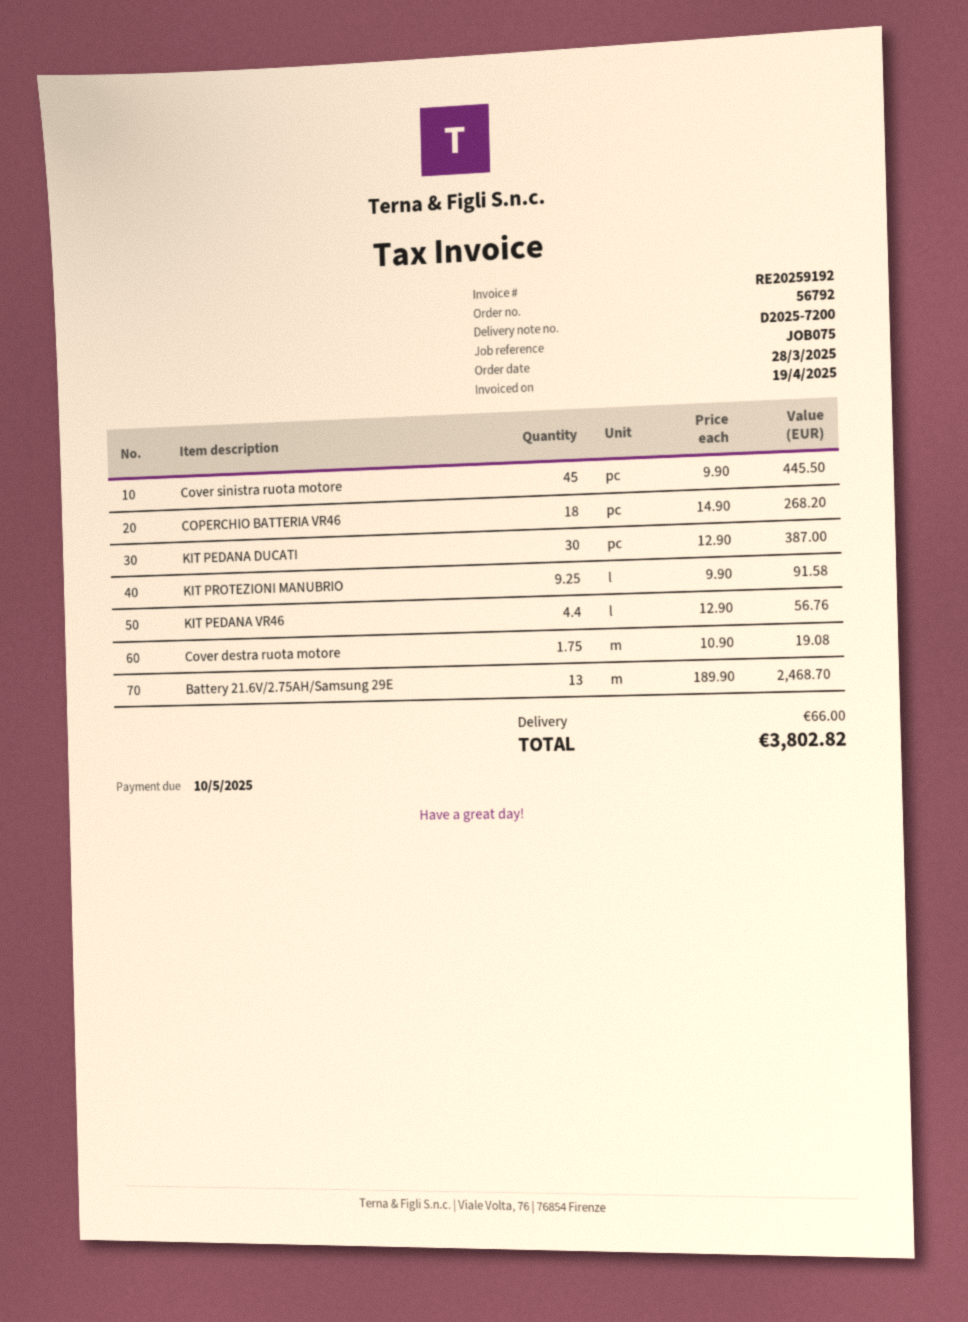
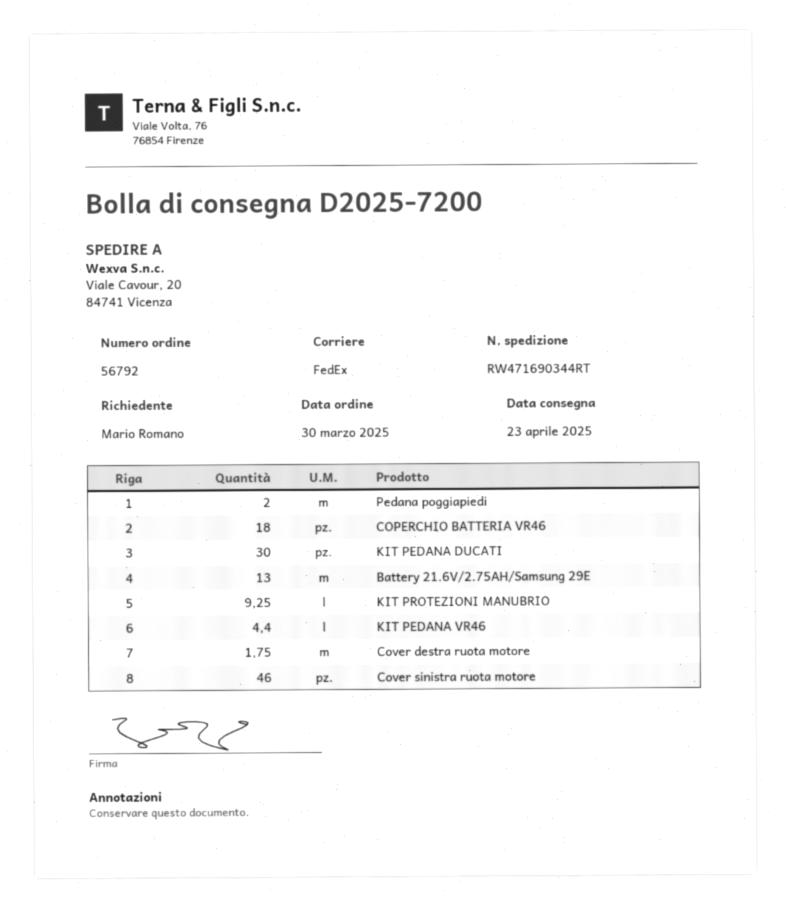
order date: 2025-03-28 -> 2025-03-30
Cover sinistra ruota motore: 45 -> 46
Pedana poggiapiedi: none -> 2

